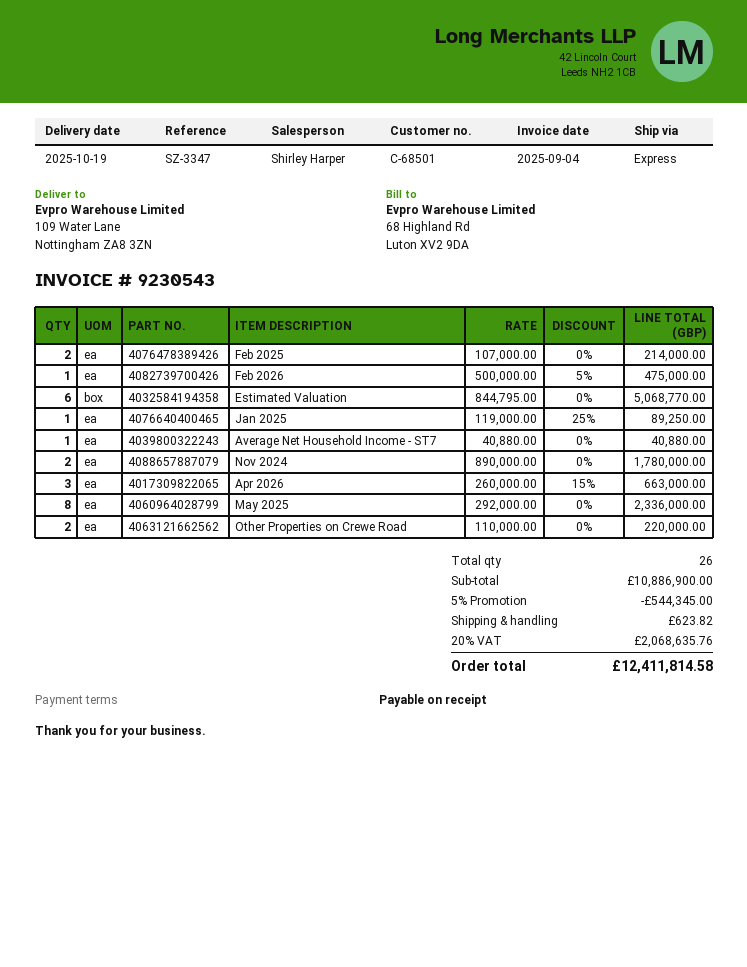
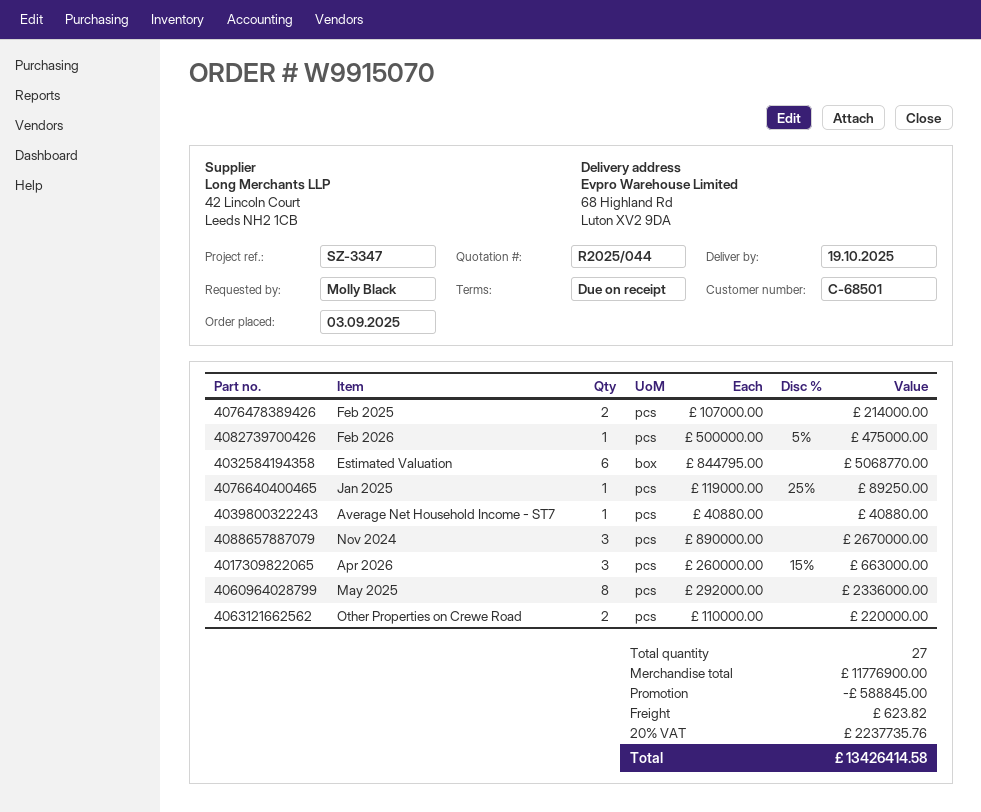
ship to: 109 Water Lane, Nottingham ZA8 3ZN -> 68 Highland Rd, Luton XV2 9DA
Nov 2024: 2 x 890000.00 = 1780000.00 -> 3 x 890000.00 = 2670000.00
total quantity: 26 -> 27
subtotal: 10886900.00 -> 11776900.00
discount: 544345.00 -> 588845.00
tax: 20% = 2068635.76 -> 20% = 2237735.76
total: 12411814.58 -> 13426414.58

